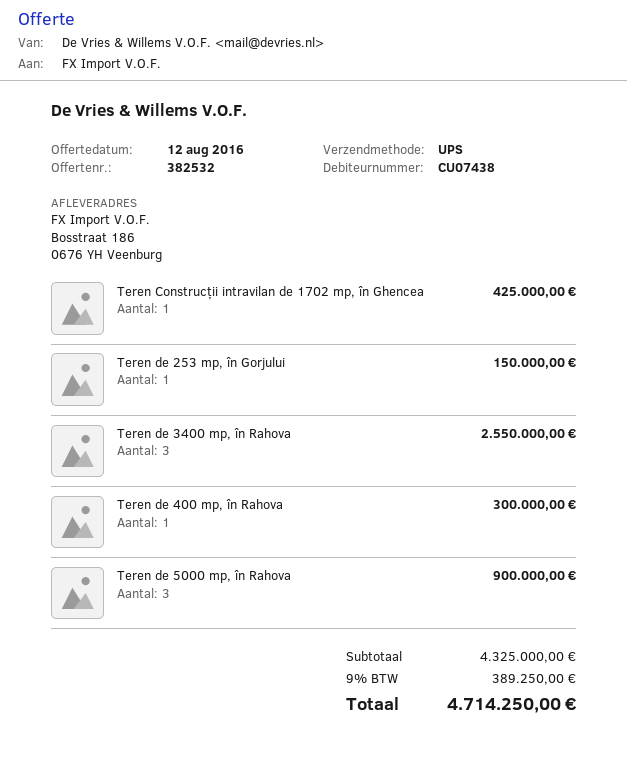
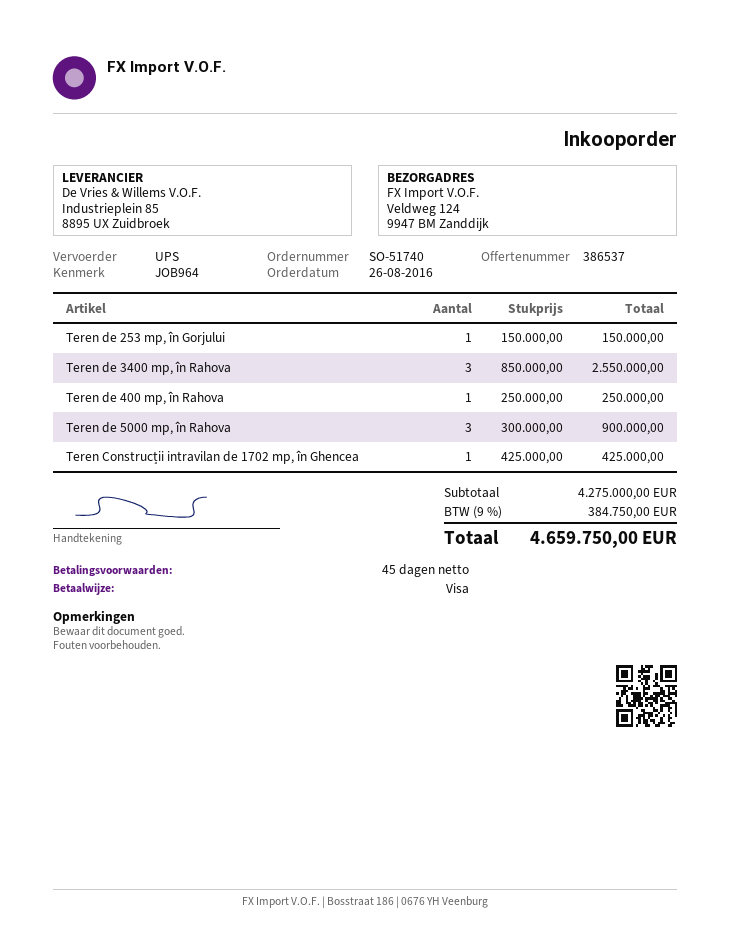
quote number: 382532 -> 386537
ship to: Bosstraat 186, 0676 YH Veenburg -> Veldweg 124, 9947 BM Zanddijk
Teren de 400 mp, în Rahova: 1 for 300000.00 -> 1 for 250000.00
subtotal: 4325000.00 -> 4275000.00
tax: 9% = 389250.00 -> 9% = 384750.00
total: 4714250.00 -> 4659750.00

